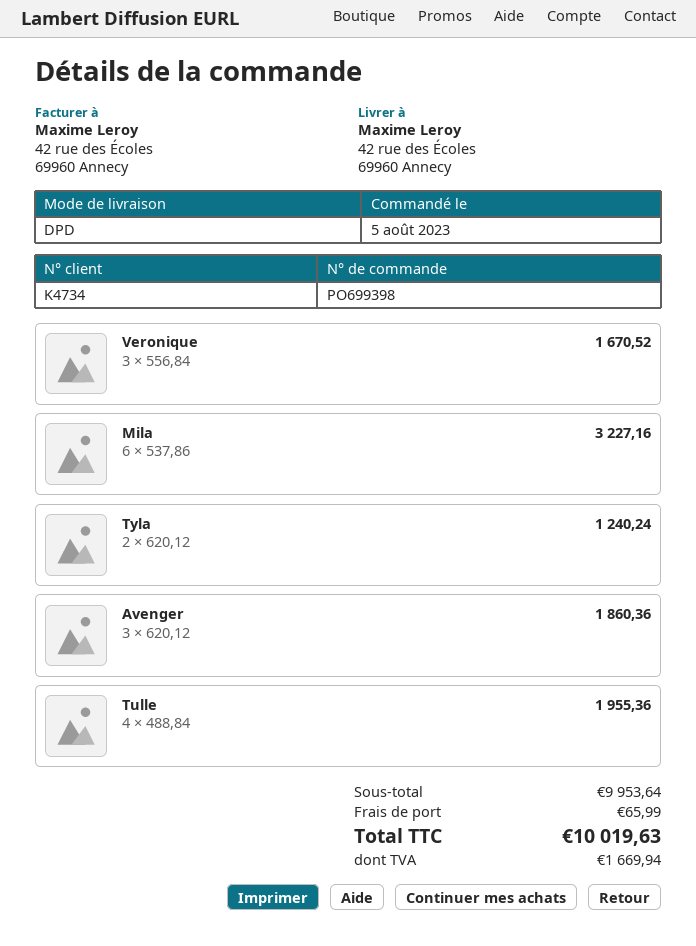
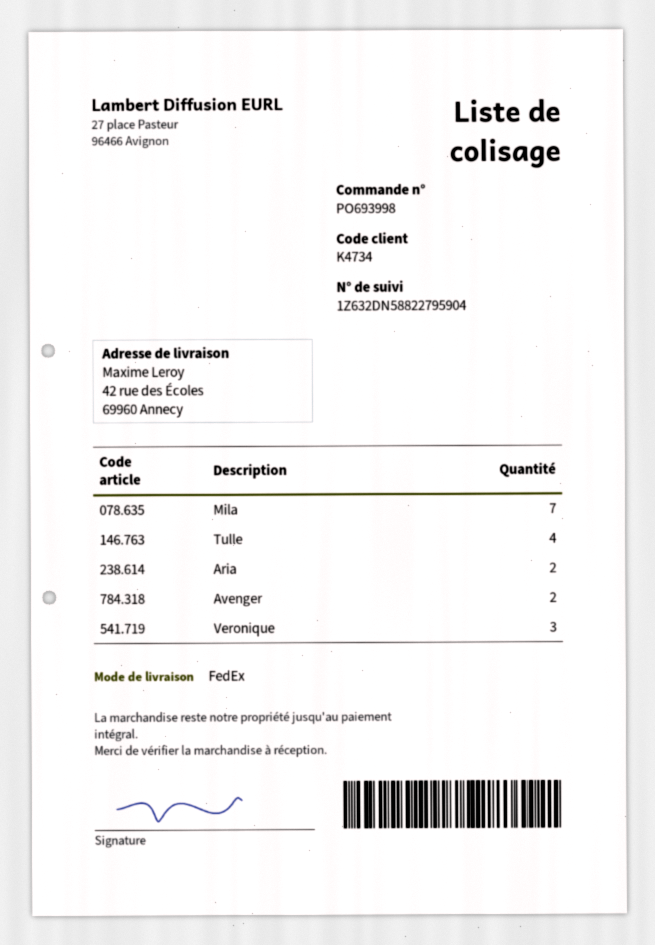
order number: PO699398 -> PO693998
shipping method: DPD -> FedEx
Mila: 6 -> 7
Tyla: 2 -> none
Avenger: 3 -> 2
Aria: none -> 2

